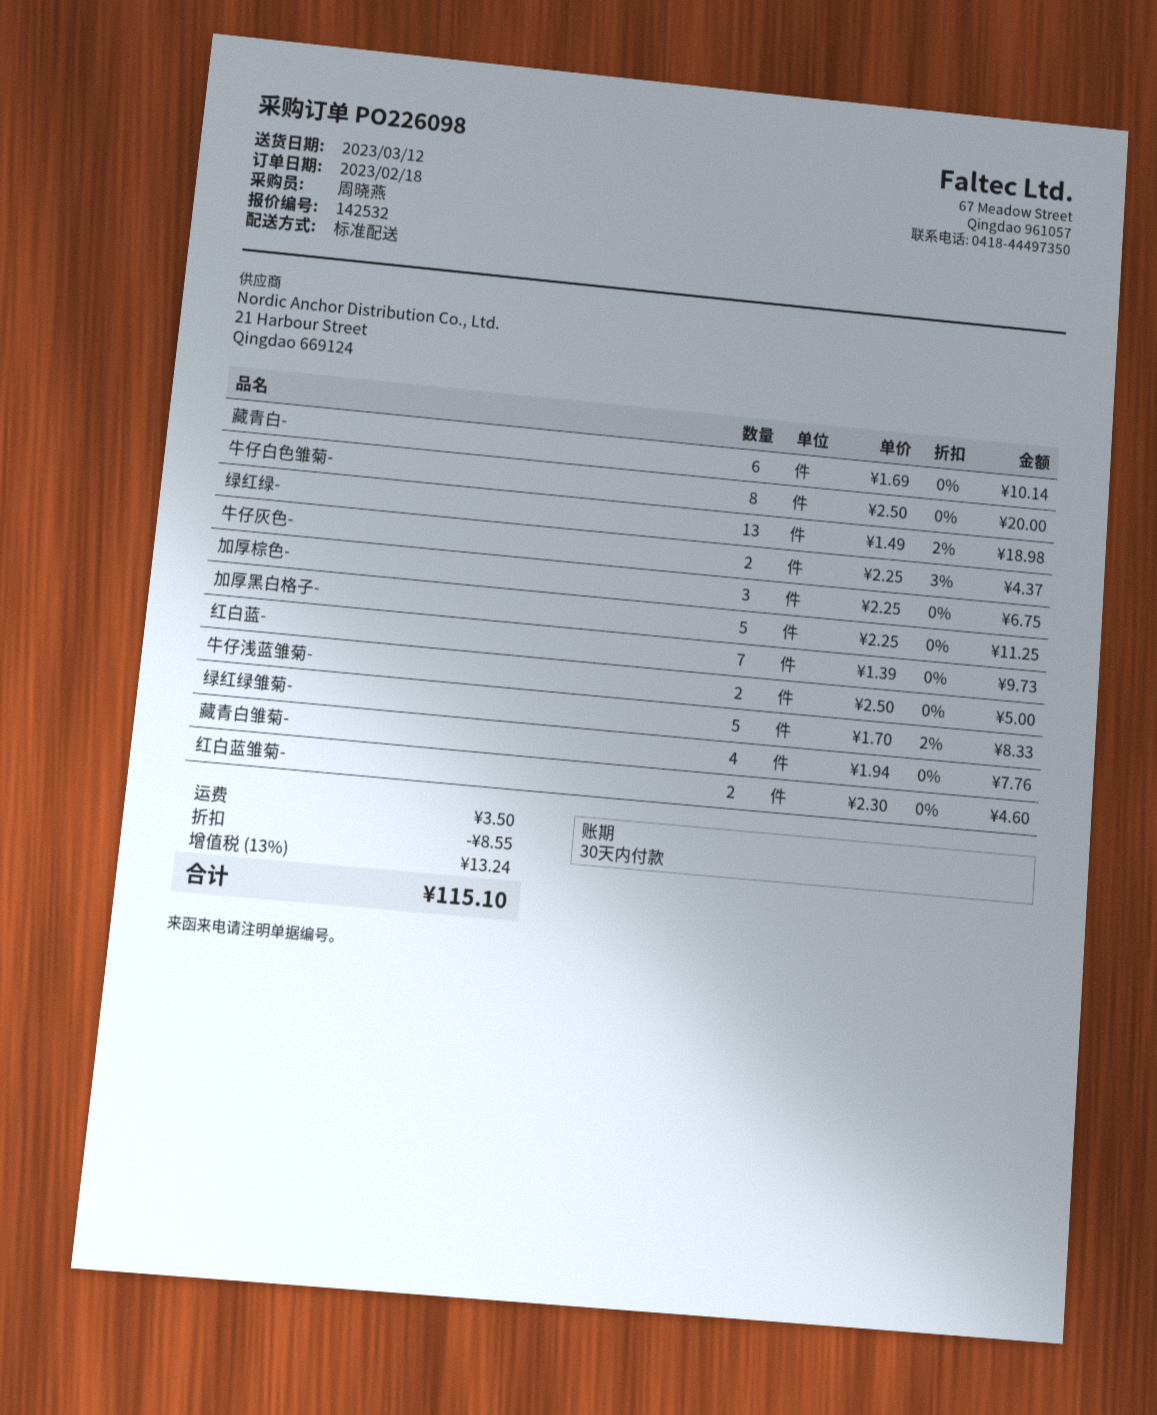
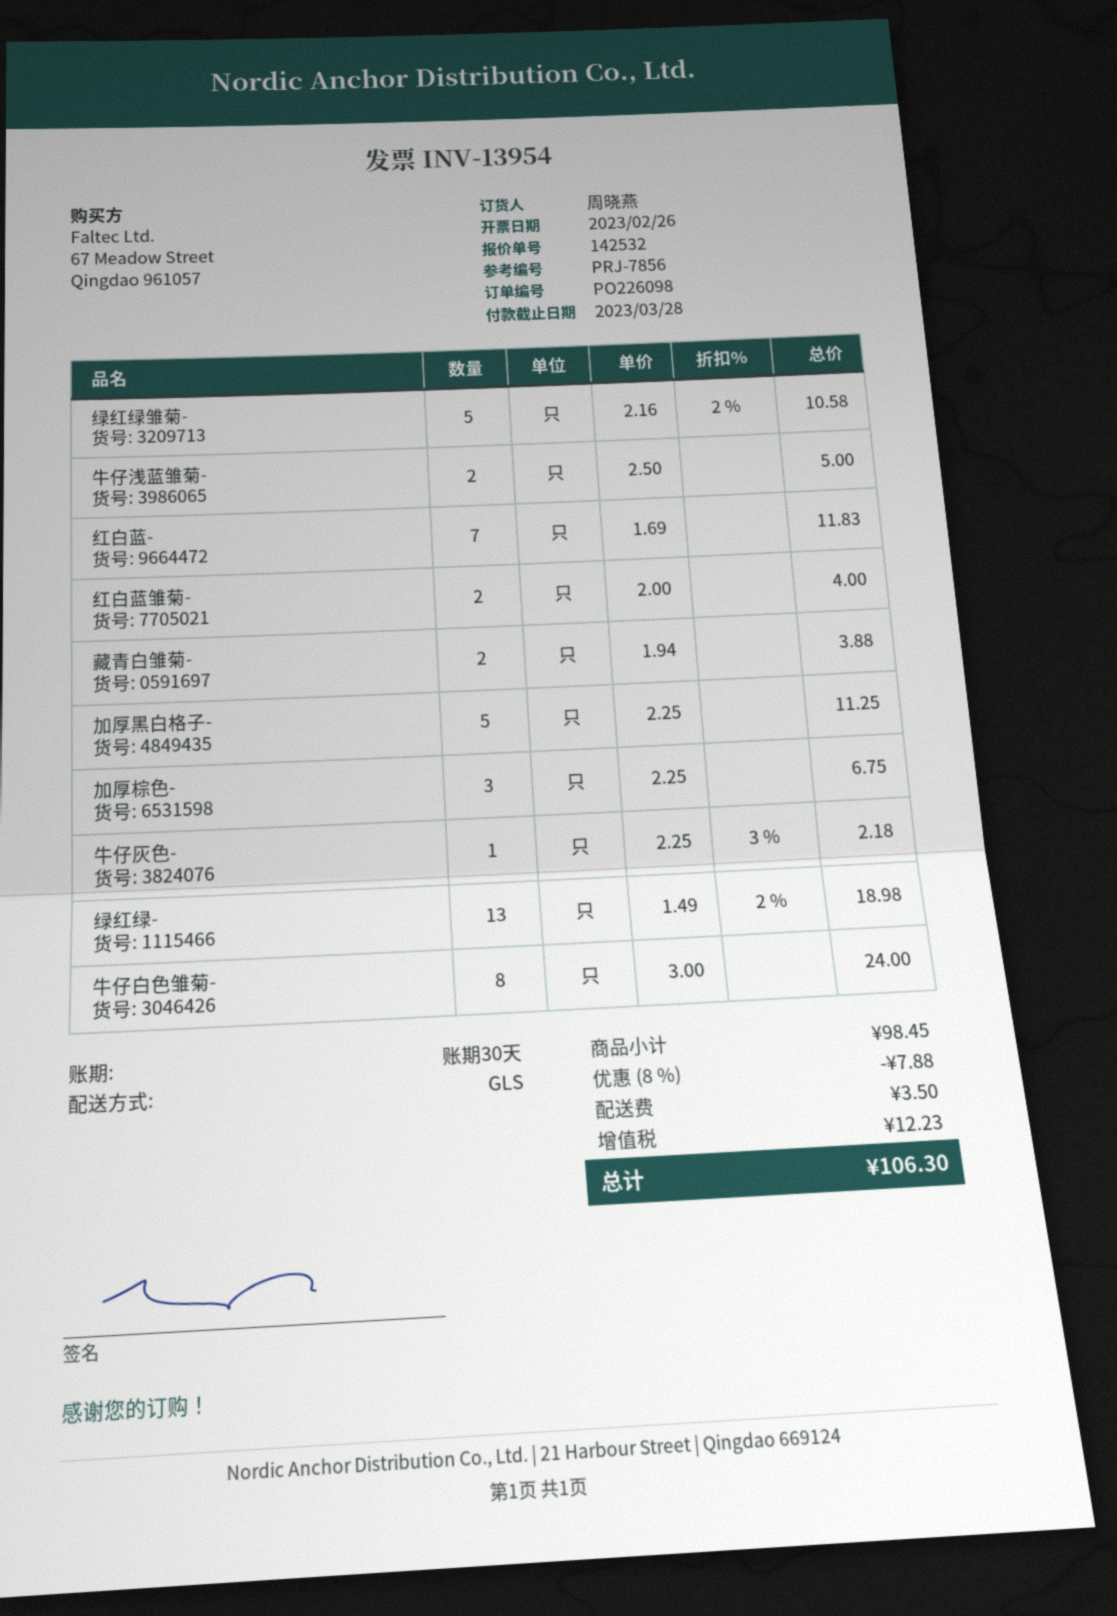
shipping method: standard -> GLS
藏青白-: 6 x 1.69 = 10.14 -> none
牛仔白色雏菊-: 8 x 2.50 = 20.00 -> 8 x 3.00 = 24.00
牛仔灰色-: 2 x 2.25 - 3% = 4.37 -> 1 x 2.25 - 3% = 2.18
红白蓝-: 7 x 1.39 = 9.73 -> 7 x 1.69 = 11.83
绿红绿雏菊-: 5 x 1.70 - 2% = 8.33 -> 5 x 2.16 - 2% = 10.58
藏青白雏菊-: 4 x 1.94 = 7.76 -> 2 x 1.94 = 3.88
红白蓝雏菊-: 2 x 2.30 = 4.60 -> 2 x 2.00 = 4.00
discount: 8.55 -> 7.88
tax: 13.24 -> 12.23
total: 115.10 -> 106.30

